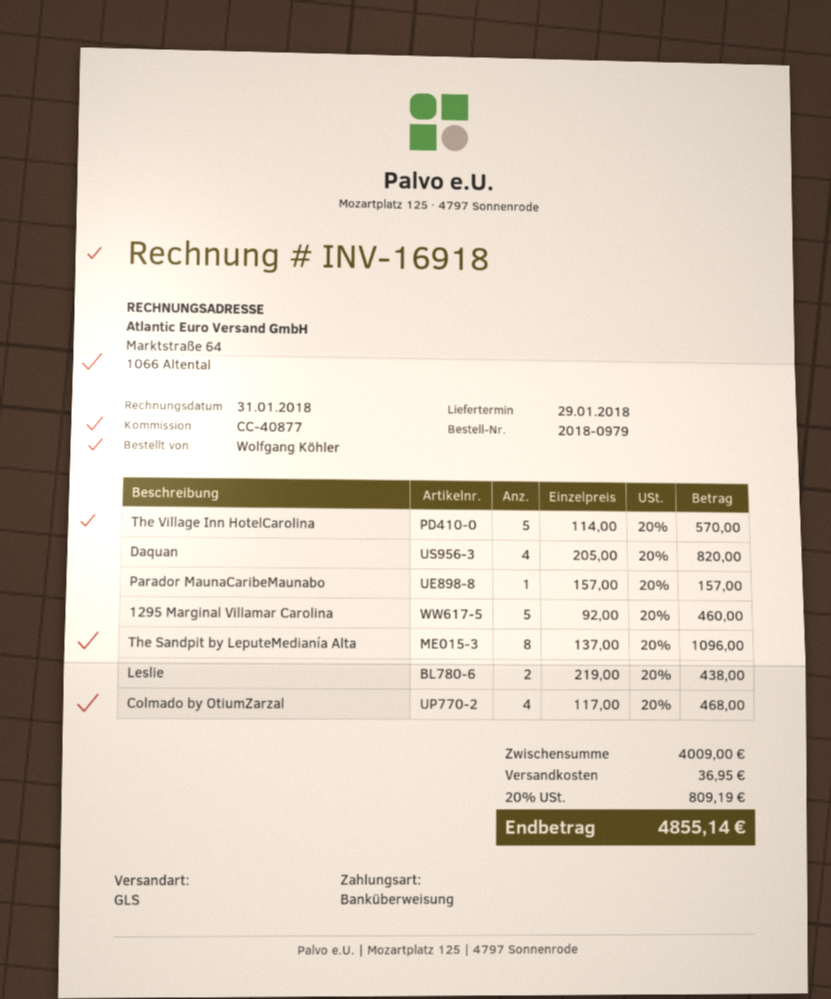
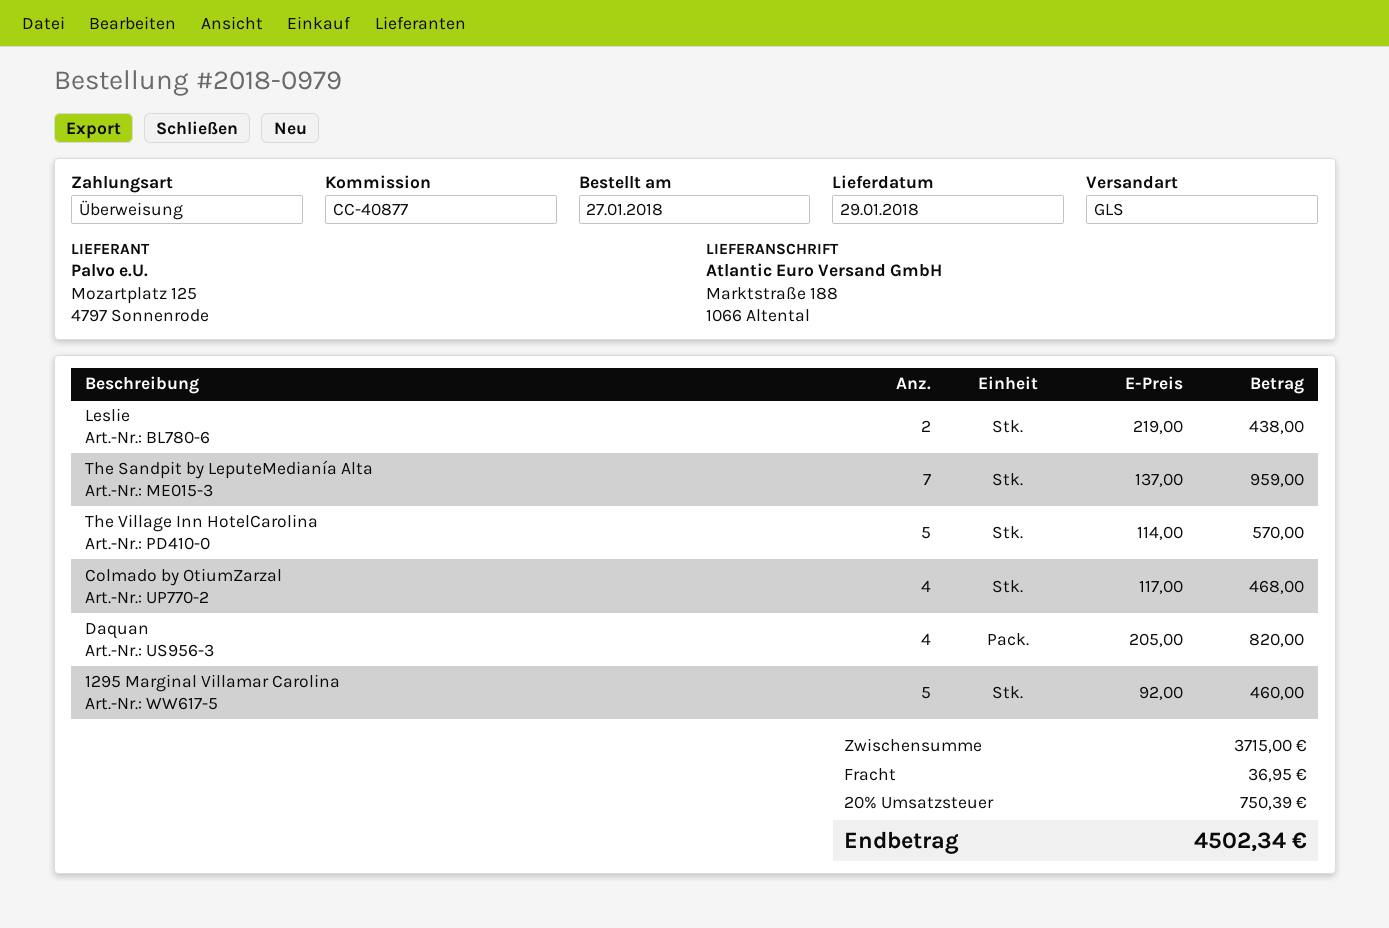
Parador MaunaCaribeMaunabo: 1 x 157.00 = 157.00 -> none
The Sandpit by LeputeMedianía Alta: 8 x 137.00 = 1096.00 -> 7 x 137.00 = 959.00
subtotal: 4009.00 -> 3715.00
tax: 20% = 809.19 -> 20% = 750.39
total: 4855.14 -> 4502.34

